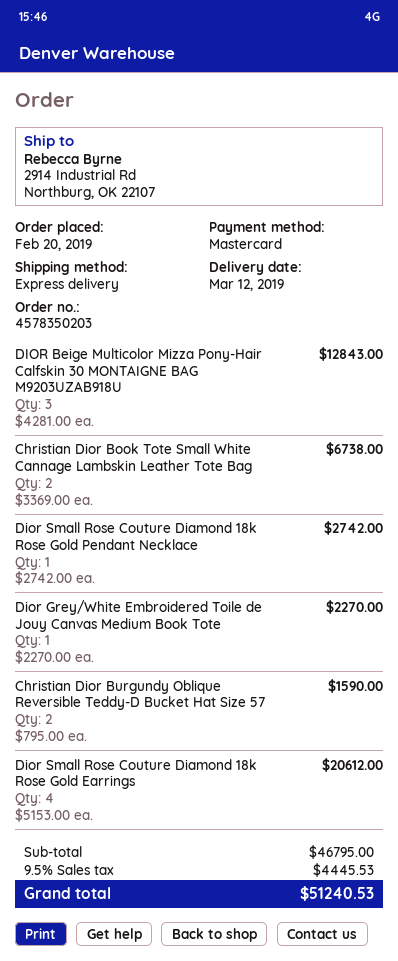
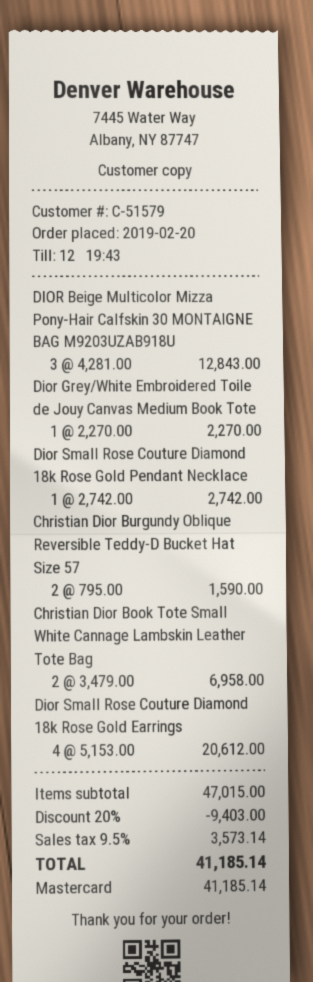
Christian Dior Book Tote Small White Cannage Lambskin Leather Tote Bag: 2 x 3369.00 = 6738.00 -> 2 x 3479.00 = 6958.00
subtotal: 46795.00 -> 47015.00
discount: none -> 20% = 9403.00
tax: 9.5% = 4445.53 -> 9.5% = 3573.14
total: 51240.53 -> 41185.14

